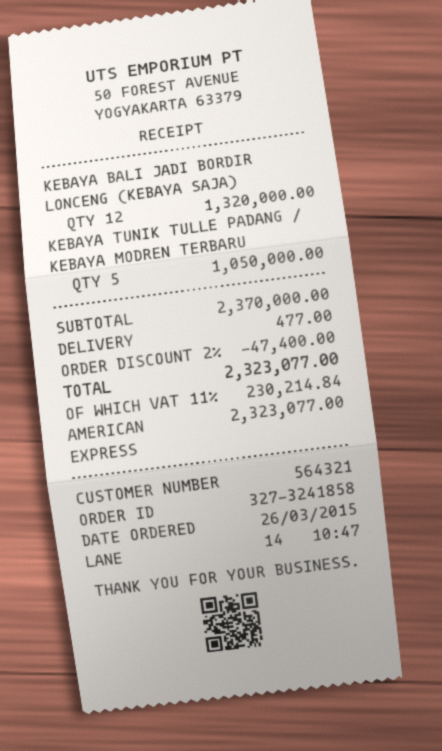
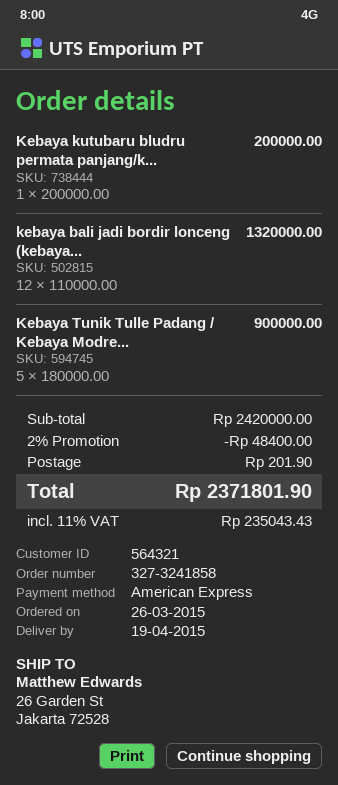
KEBAYA TUNIK TULLE PADANG / KEBAYA MODREN TERBARU: 5 for 1050000.00 -> 5 for 900000.00
Kebaya kutubaru bludru permata panjang/k...: none -> 1 for 200000.00
subtotal: 2370000.00 -> 2420000.00
discount: 2% = 47400.00 -> 2% = 48400.00
shipping: 477.00 -> 201.90
tax: 11% = 230214.84 -> 11% = 235043.43
total: 2323077.00 -> 2371801.90

